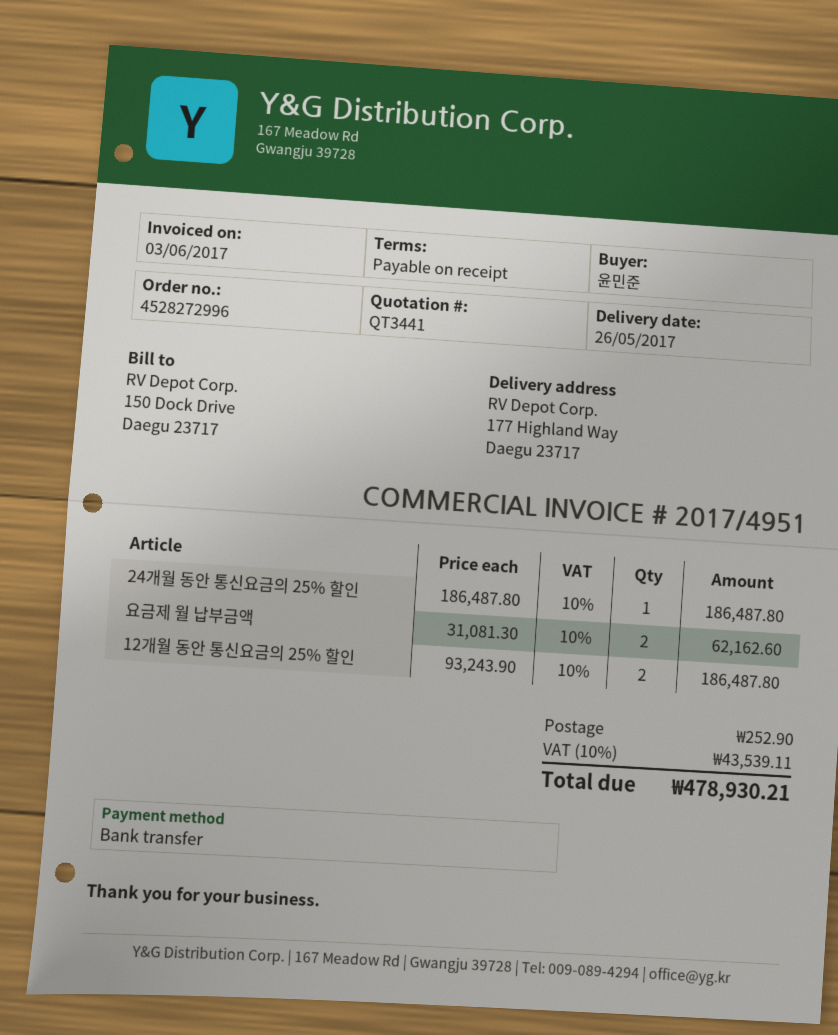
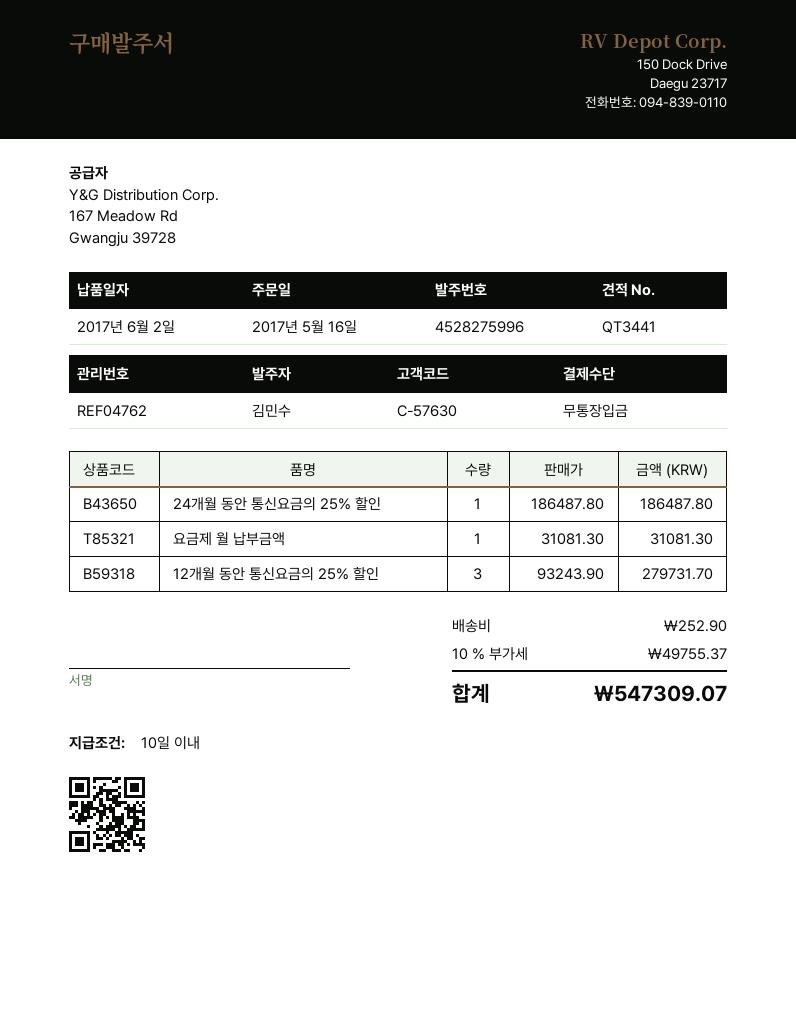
order number: 4528272996 -> 4528275996
delivery date: 2017-05-26 -> 2017-06-02
payment terms: on receipt -> 10 days
ordered by: 윤민준 -> 김민수
요금제 월 납부금액: 2 x 31081.30 = 62162.60 -> 1 x 31081.30 = 31081.30
12개월 동안 통신요금의 25% 할인: 2 x 93243.90 = 186487.80 -> 3 x 93243.90 = 279731.70
tax: 10% = 43539.11 -> 10% = 49755.37
total: 478930.21 -> 547309.07

